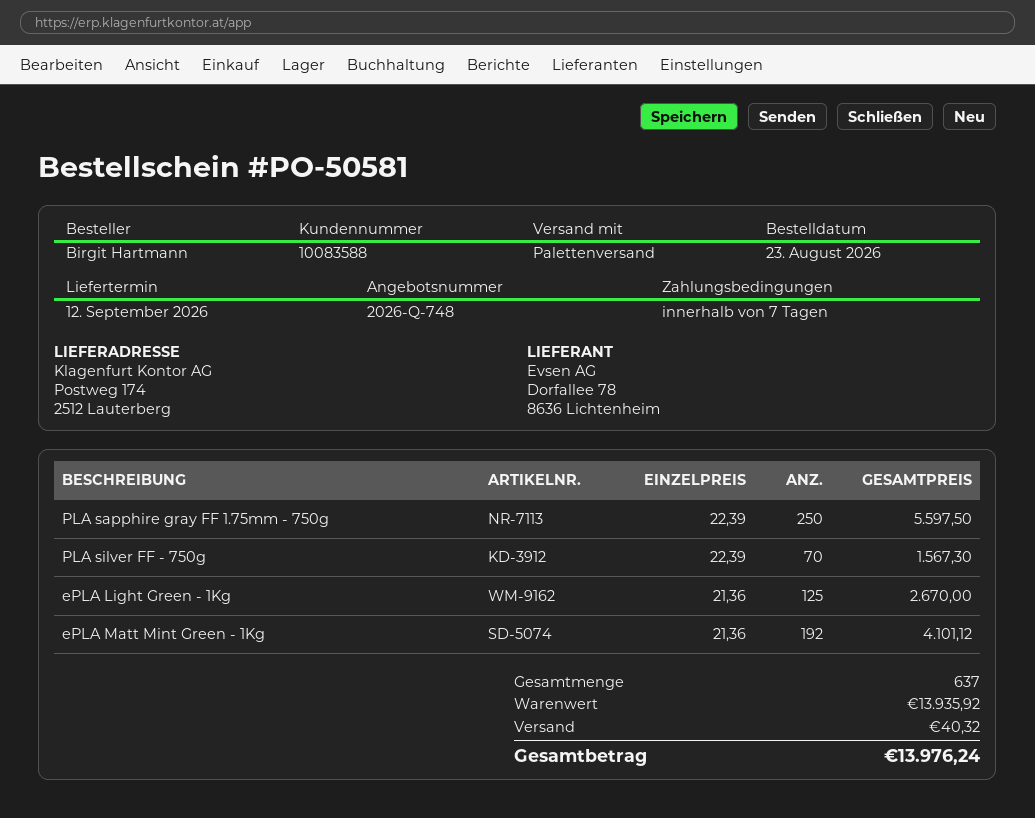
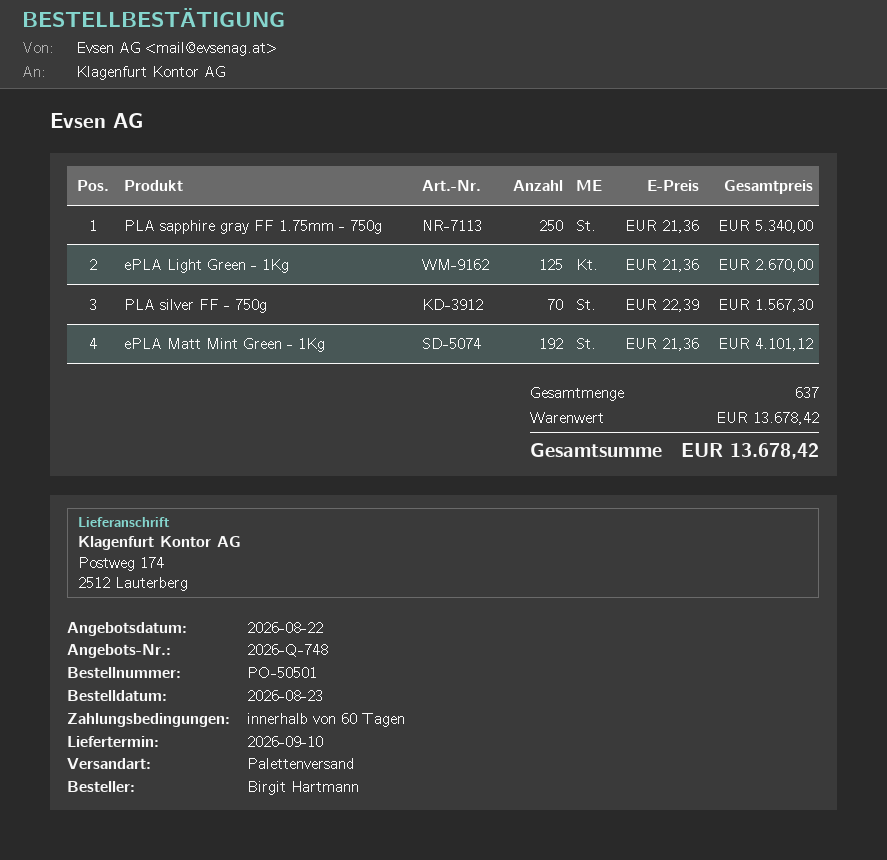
order number: PO-50581 -> PO-50501
delivery date: 2026-09-12 -> 2026-09-10
payment terms: 7 days -> 60 days
PLA sapphire gray FF 1.75mm - 750g: 250 x 22.39 = 5597.50 -> 250 x 21.36 = 5340.00
subtotal: 13935.92 -> 13678.42
shipping: 40.32 -> none
total: 13976.24 -> 13678.42

